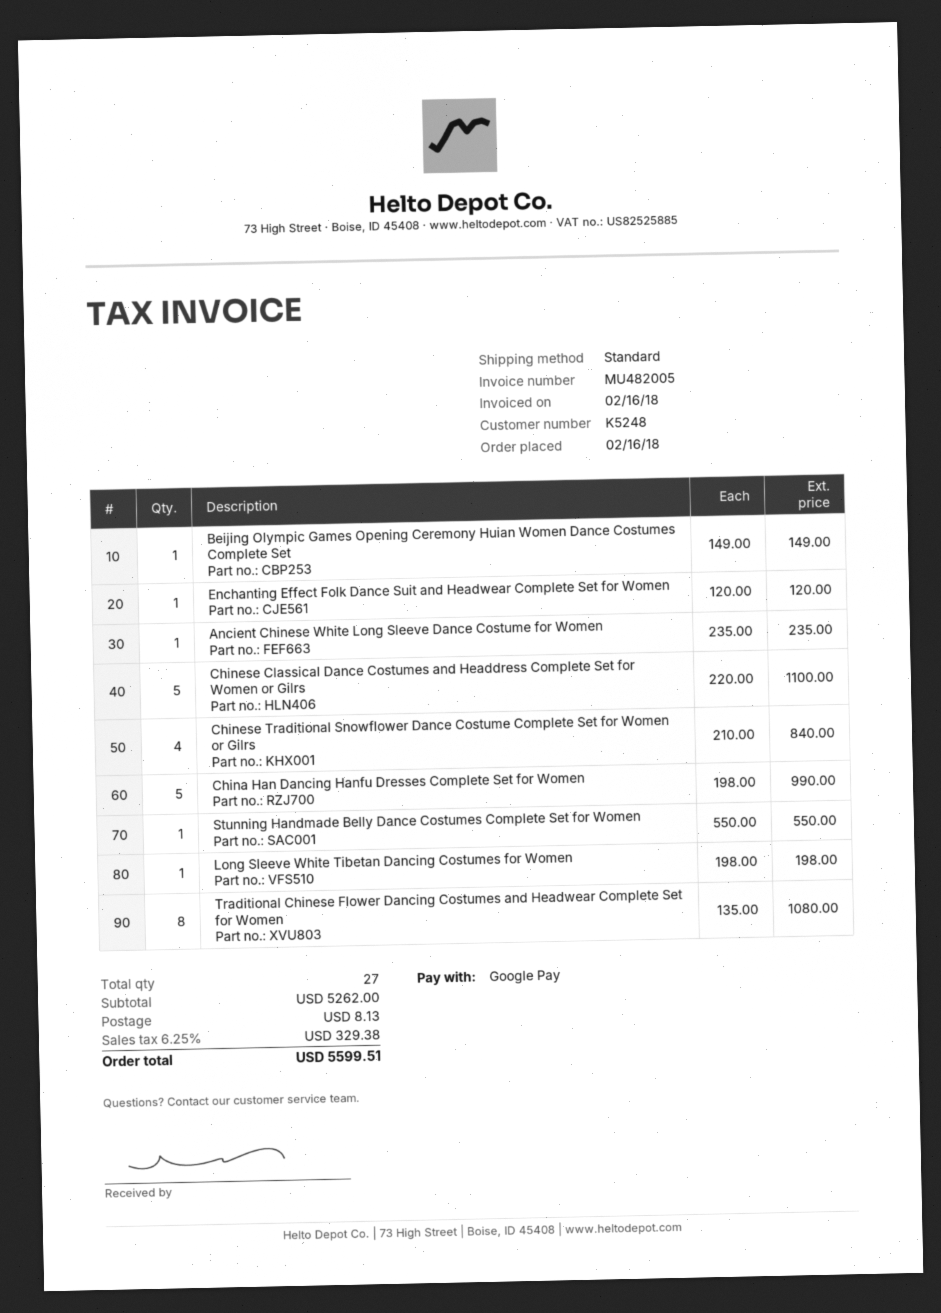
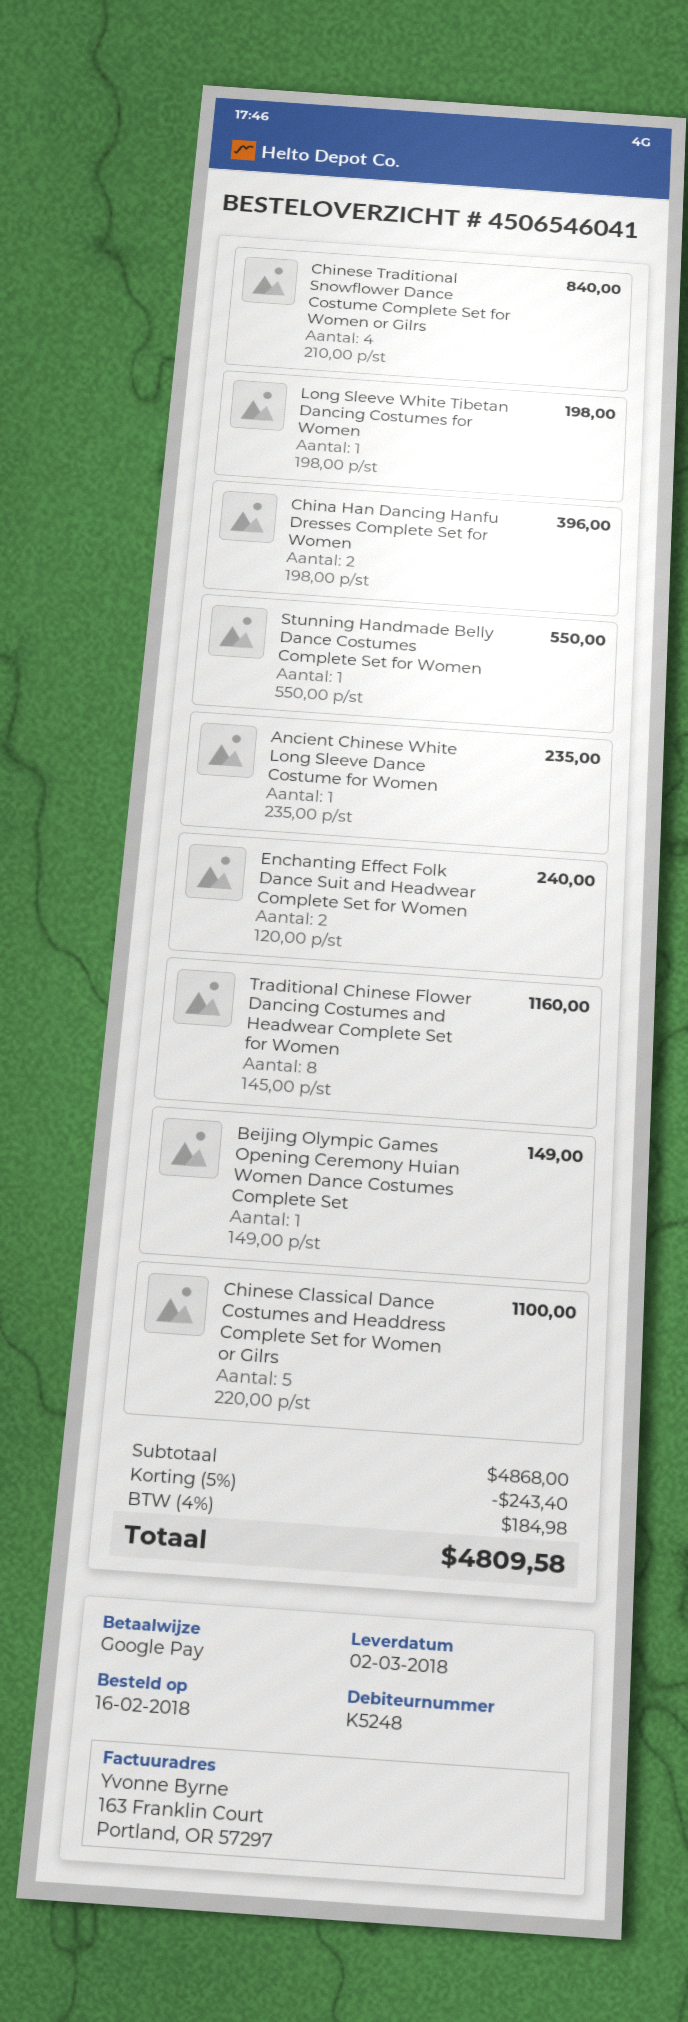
Enchanting Effect Folk Dance Suit and Headwear Complete Set for Women: 1 x 120.00 = 120.00 -> 2 x 120.00 = 240.00
China Han Dancing Hanfu Dresses Complete Set for Women: 5 x 198.00 = 990.00 -> 2 x 198.00 = 396.00
Traditional Chinese Flower Dancing Costumes and Headwear Complete Set for Women: 8 x 135.00 = 1080.00 -> 8 x 145.00 = 1160.00
subtotal: 5262.00 -> 4868.00
discount: none -> 5% = 243.40
shipping: 8.13 -> none
tax: 6.25% = 329.38 -> 4% = 184.98
total: 5599.51 -> 4809.58

